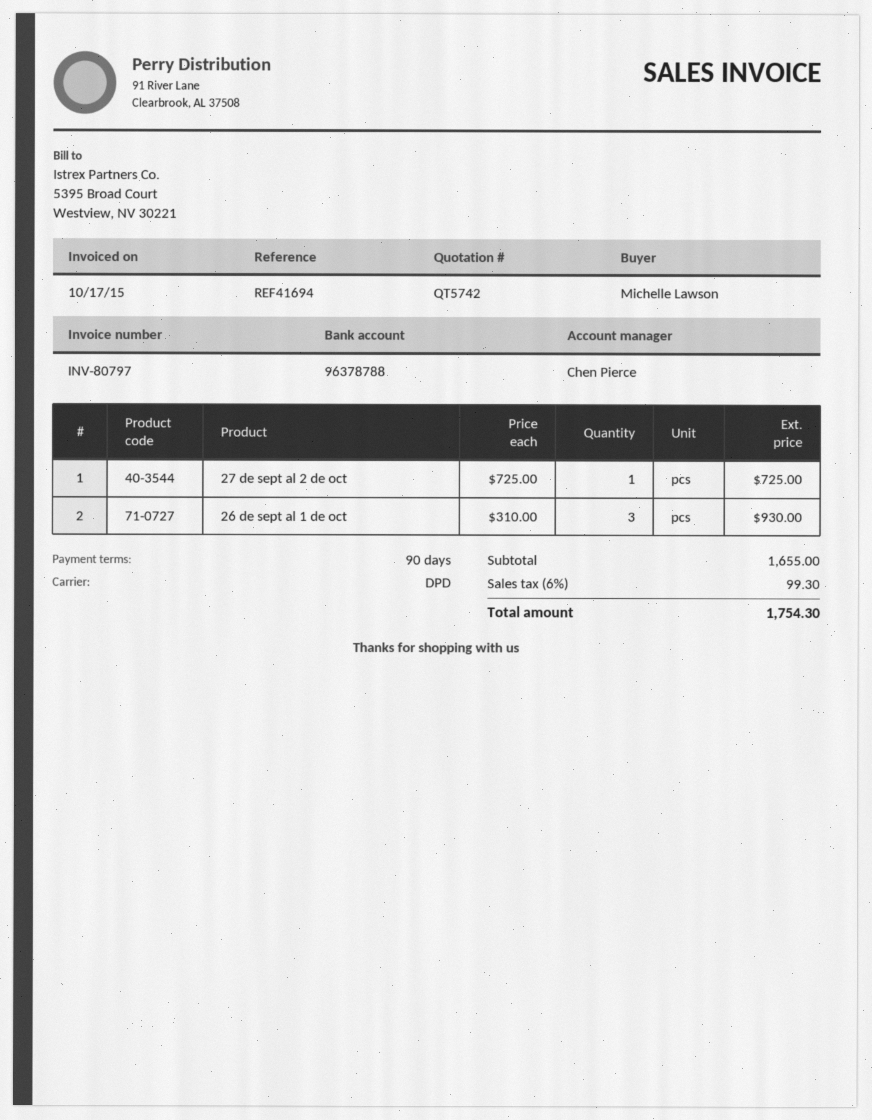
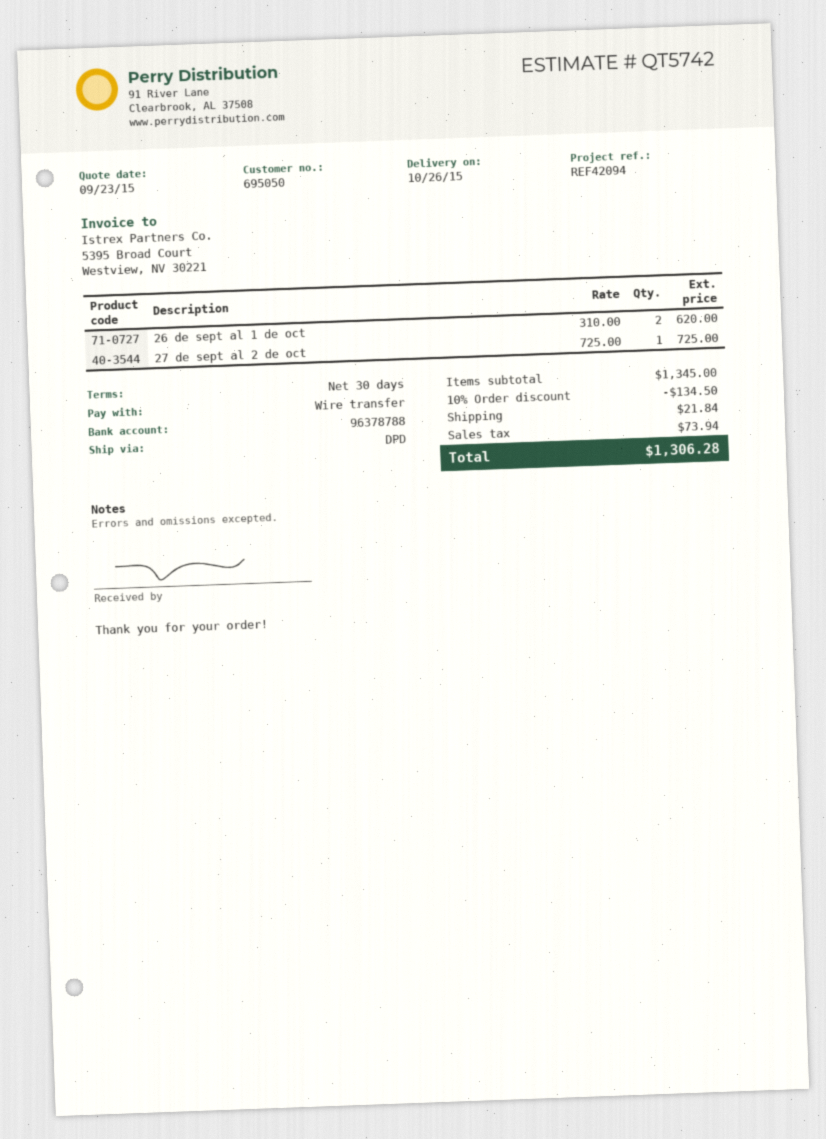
payment terms: 90 days -> 30 days
reference: REF41694 -> REF42094
26 de sept al 1 de oct: 3 x 310.00 = 930.00 -> 2 x 310.00 = 620.00
subtotal: 1655.00 -> 1345.00
discount: none -> 10% = 134.50
shipping: none -> 21.84
tax: 99.30 -> 73.94
total: 1754.30 -> 1306.28

